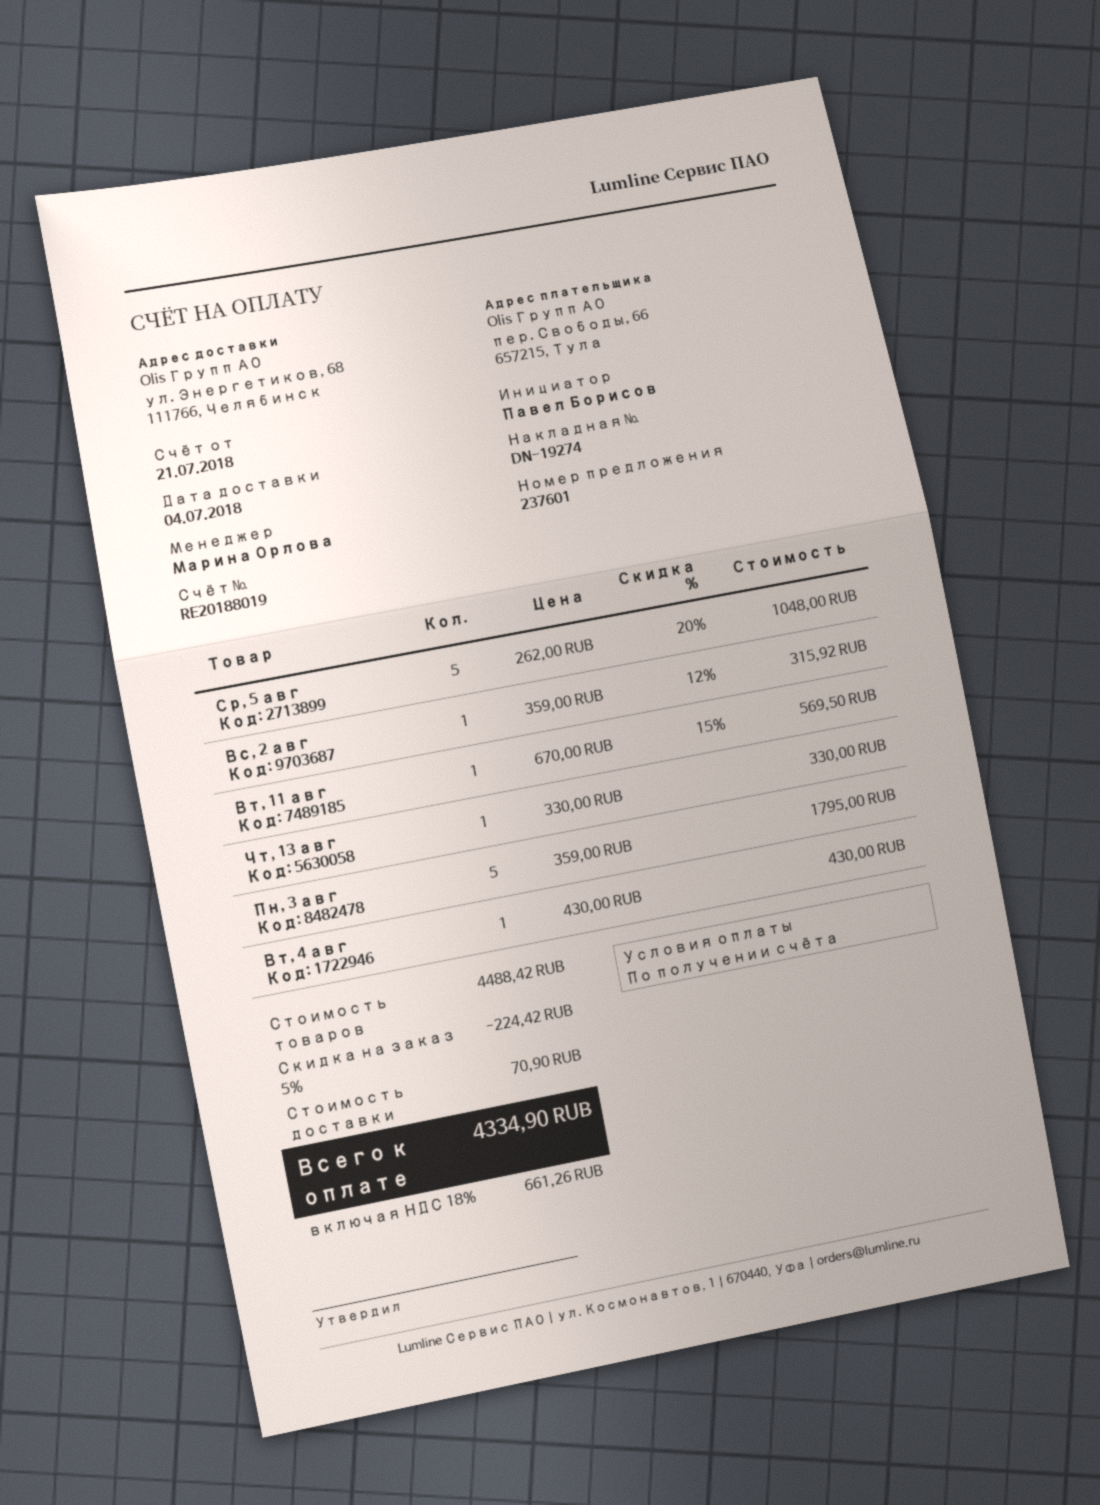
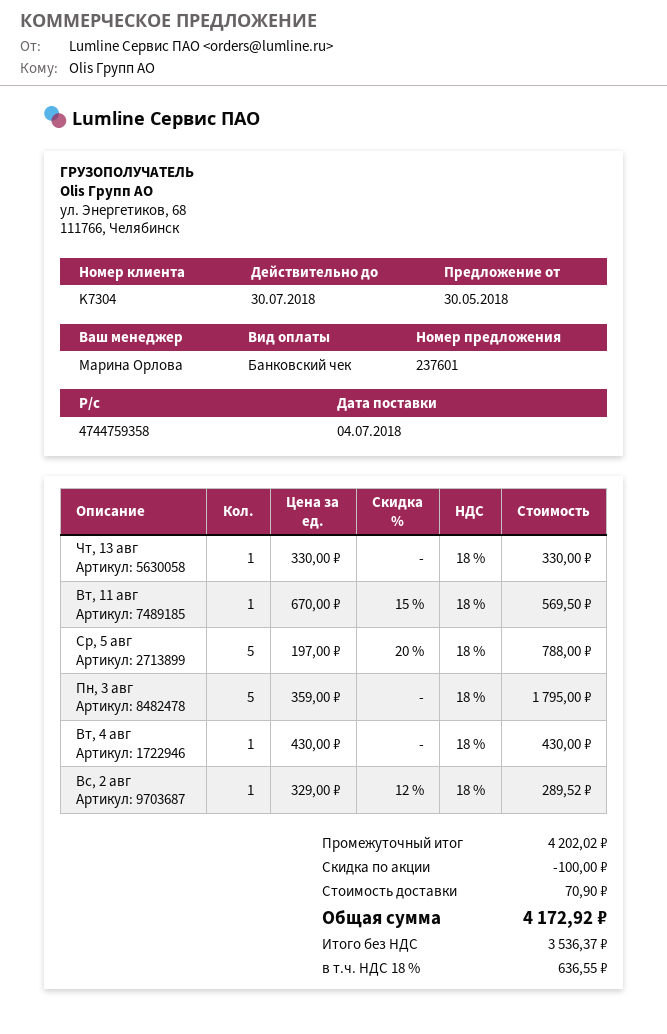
Ср, 5 авг: 5 x 262.00 - 20% = 1048.00 -> 5 x 197.00 - 20% = 788.00
Вс, 2 авг: 1 x 359.00 - 12% = 315.92 -> 1 x 329.00 - 12% = 289.52
subtotal: 4488.42 -> 4202.02
discount: 224.42 -> 100.00
tax: 18% = 661.26 -> 18% = 636.55
total: 4334.90 -> 4172.92

